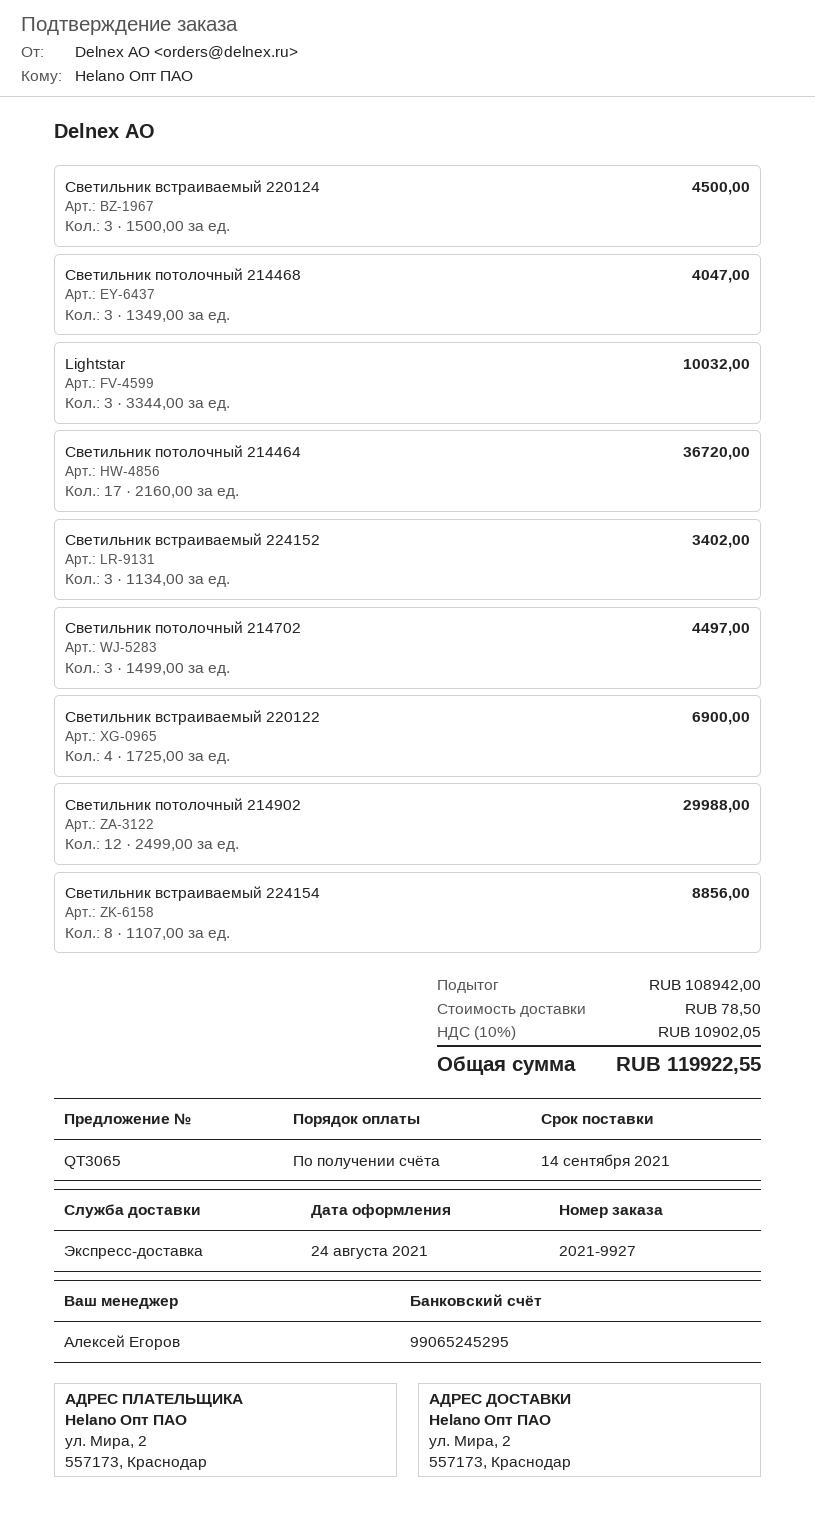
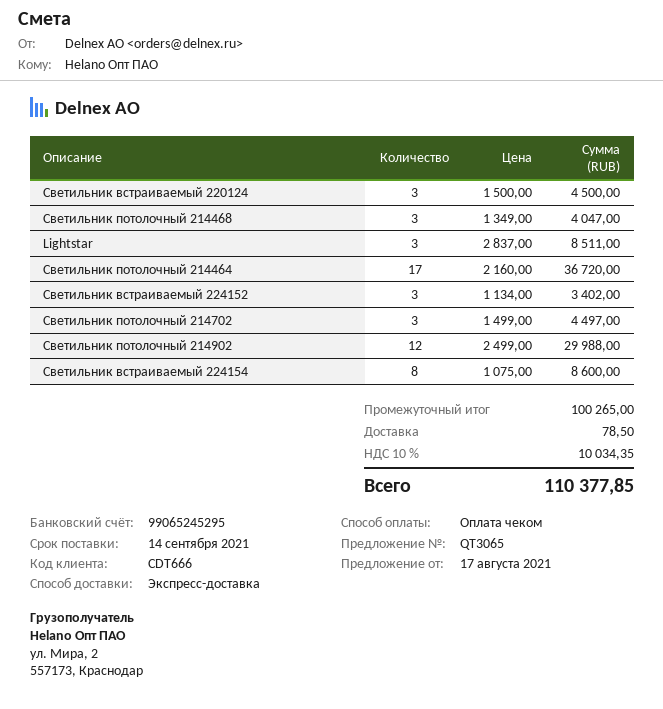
Lightstar: 3 x 3344.00 = 10032.00 -> 3 x 2837.00 = 8511.00
Светильник встраиваемый 220122: 4 x 1725.00 = 6900.00 -> none
Светильник встраиваемый 224154: 8 x 1107.00 = 8856.00 -> 8 x 1075.00 = 8600.00
subtotal: 108942.00 -> 100265.00
tax: 10% = 10902.05 -> 10% = 10034.35
total: 119922.55 -> 110377.85

